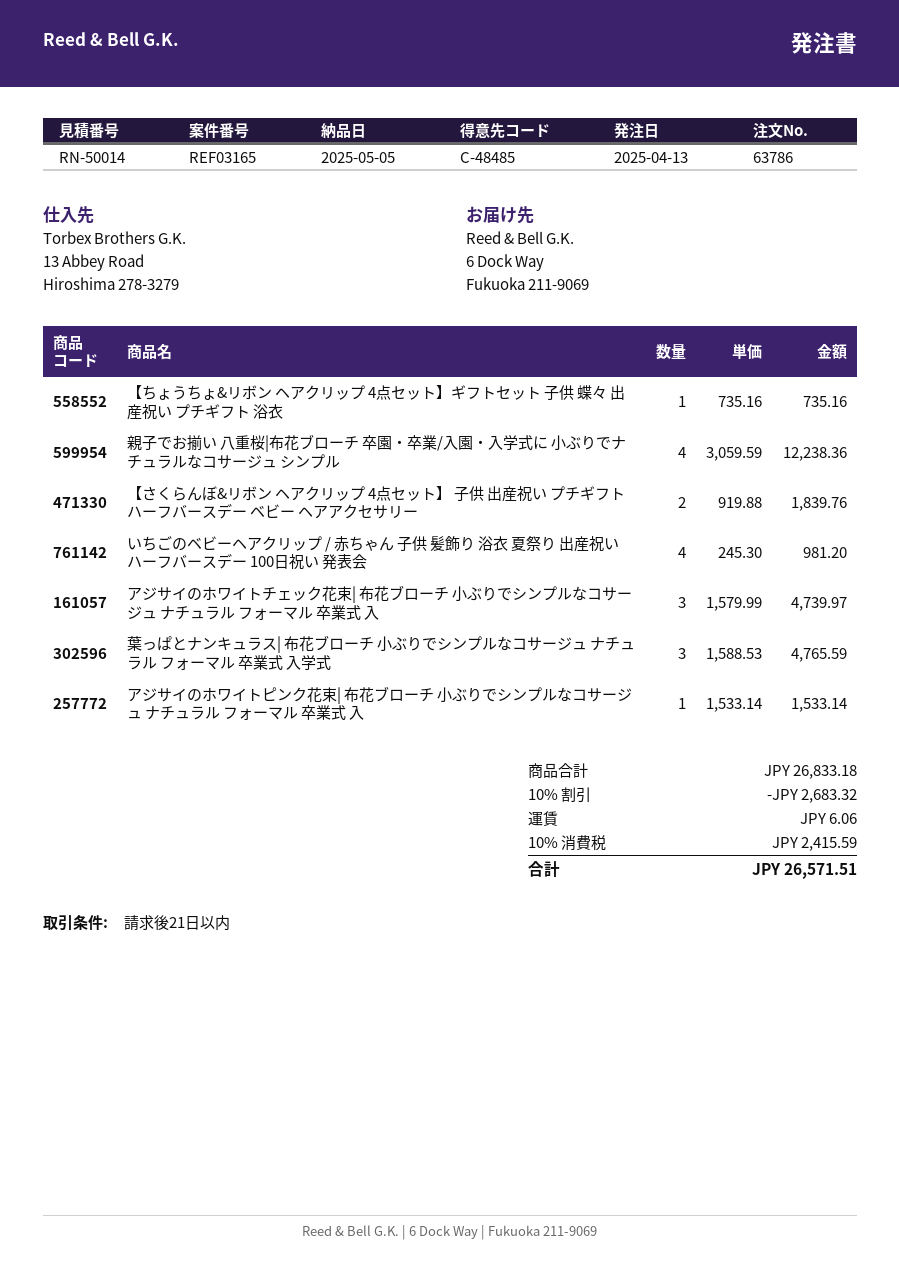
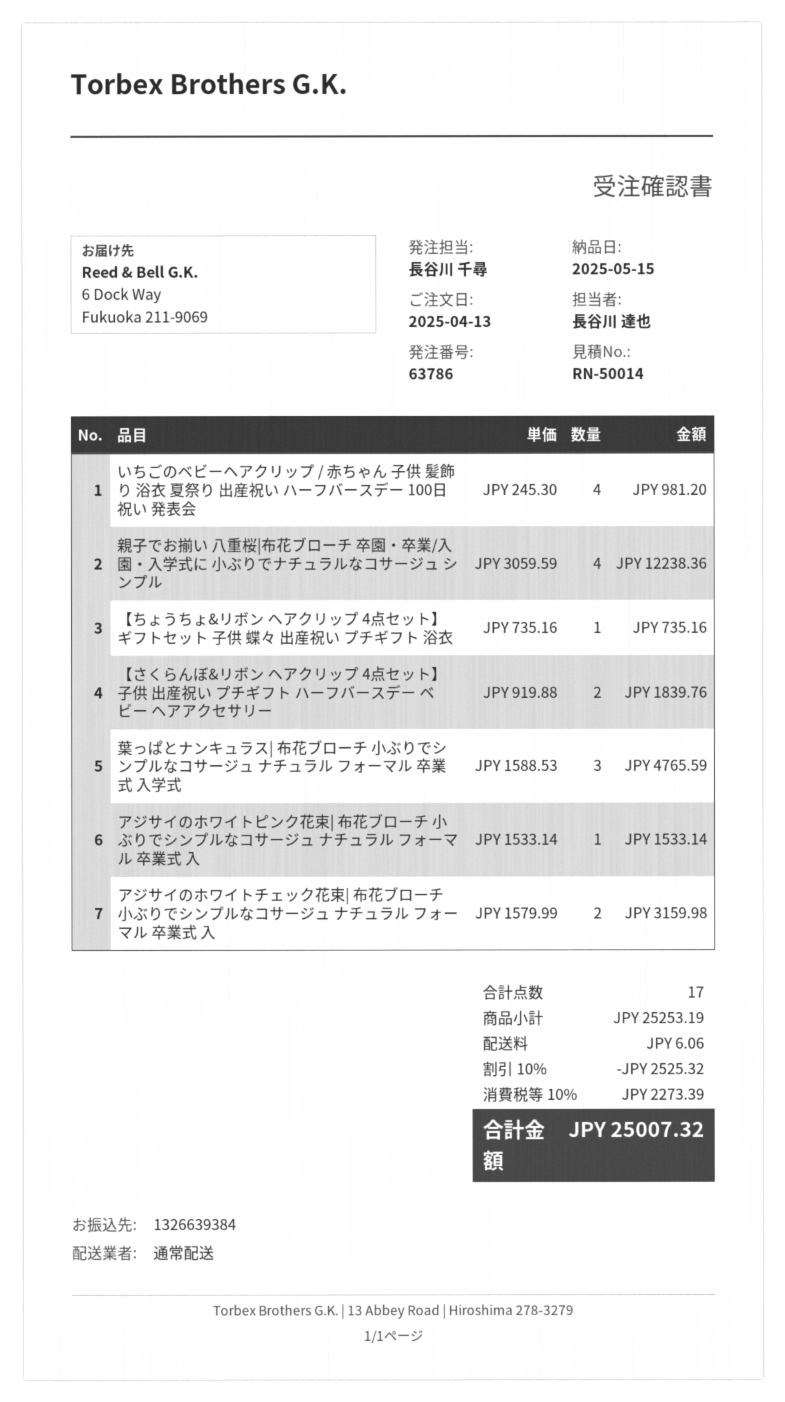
delivery date: 2025-05-05 -> 2025-05-15
アジサイのホワイトチェック花束| 布花ブローチ 小ぶりでシンプルなコサージュ ナチュラル フォーマル 卒業式 入: 3 x 1579.99 = 4739.97 -> 2 x 1579.99 = 3159.98
subtotal: 26833.18 -> 25253.19
discount: 10% = 2683.32 -> 10% = 2525.32
tax: 10% = 2415.59 -> 10% = 2273.39
total: 26571.51 -> 25007.32

